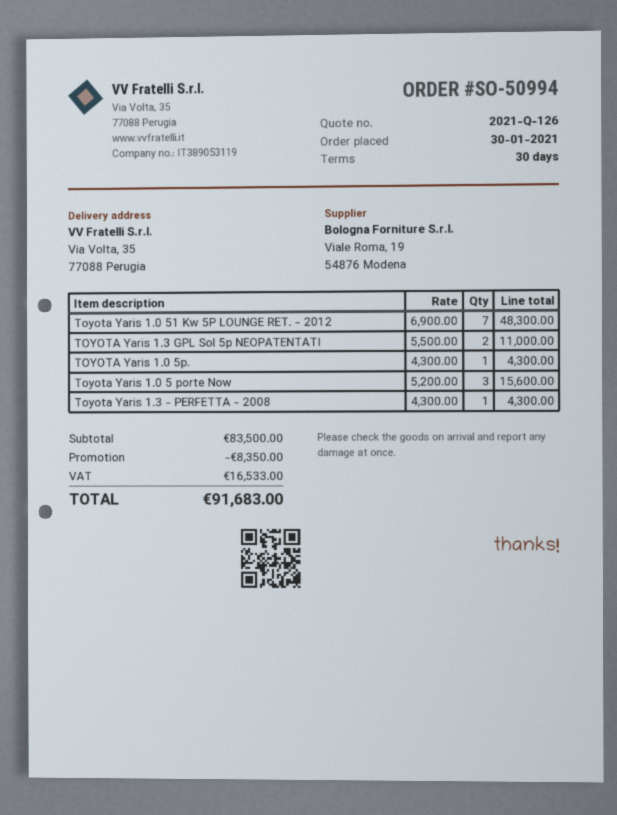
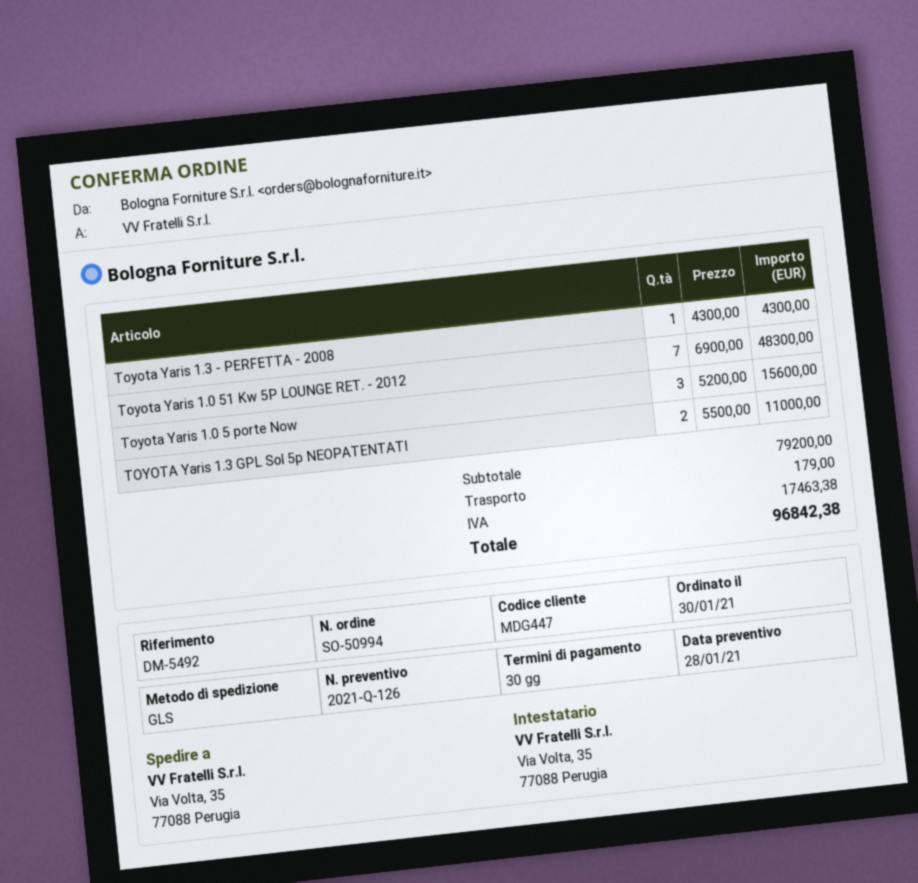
TOYOTA Yaris 1.0 5p.: 1 x 4300.00 = 4300.00 -> none
subtotal: 83500.00 -> 79200.00
discount: 8350.00 -> none
shipping: none -> 179.00
tax: 16533.00 -> 17463.38
total: 91683.00 -> 96842.38

